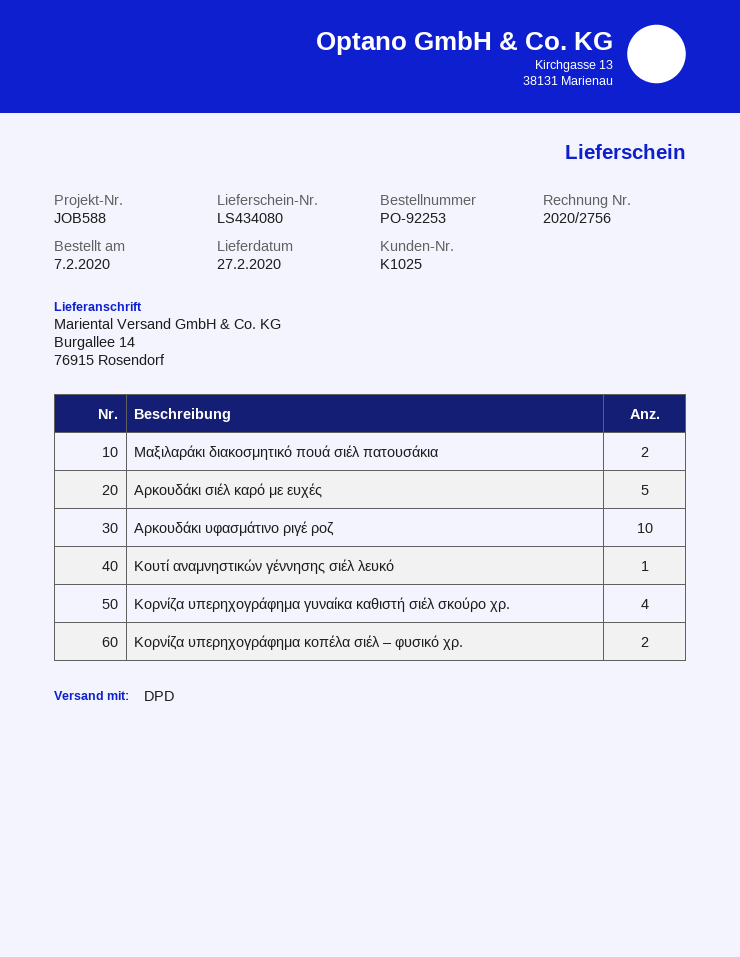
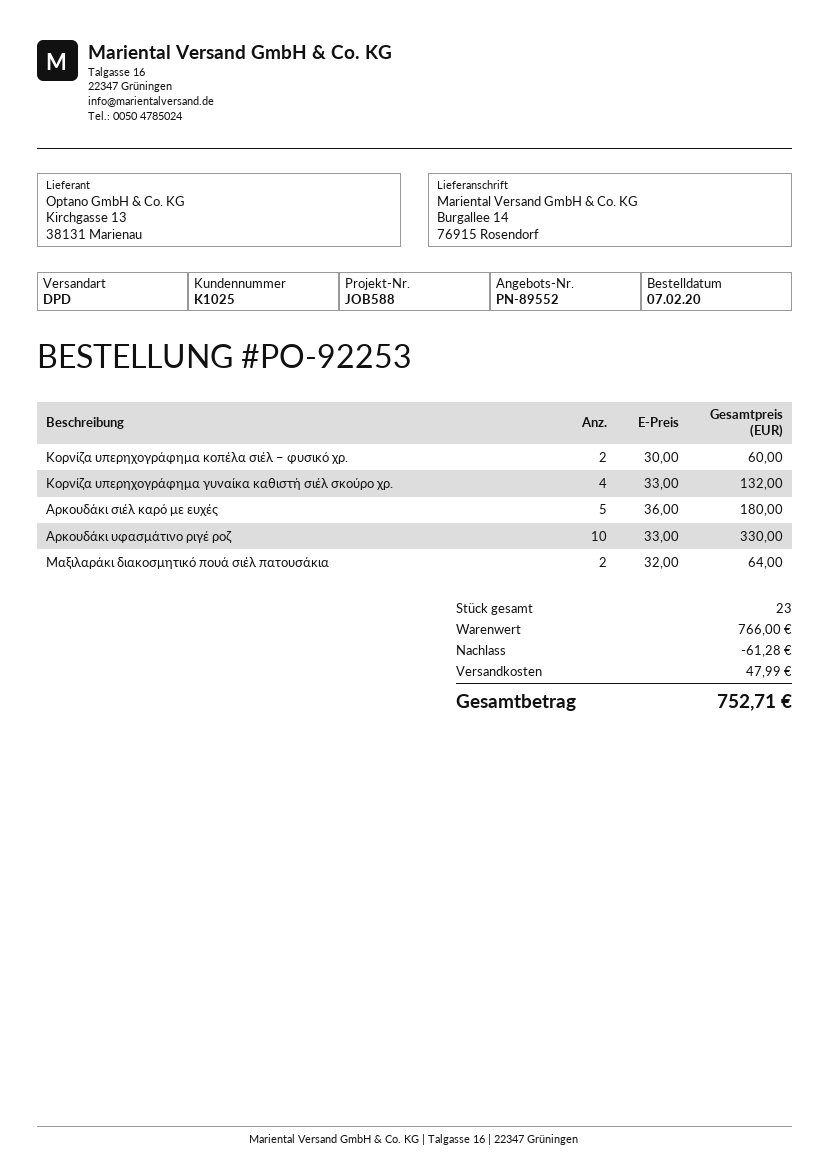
Κουτί αναμνηστικών γέννησης σιέλ λευκό: 1 -> none

